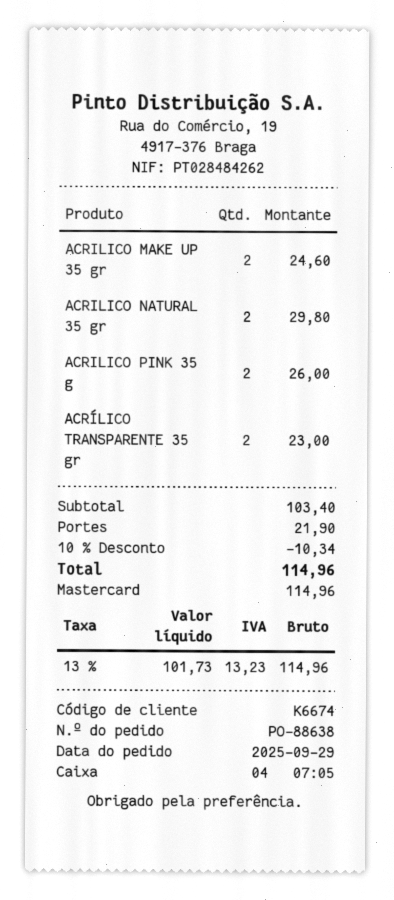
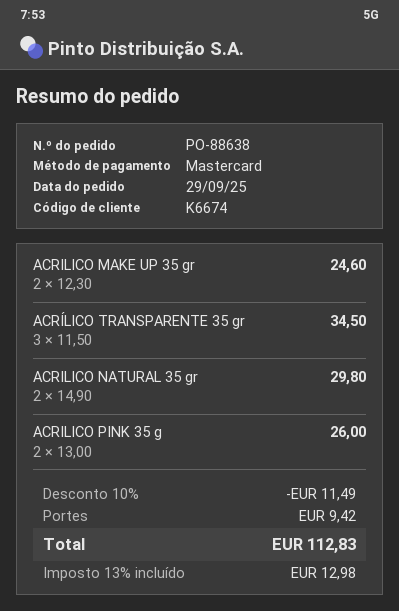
ACRÍLICO TRANSPARENTE 35 gr: 2 for 23.00 -> 3 for 34.50
discount: 10% = 10.34 -> 10% = 11.49
shipping: 21.90 -> 9.42
tax: 13% = 13.23 -> 13% = 12.98
total: 114.96 -> 112.83

